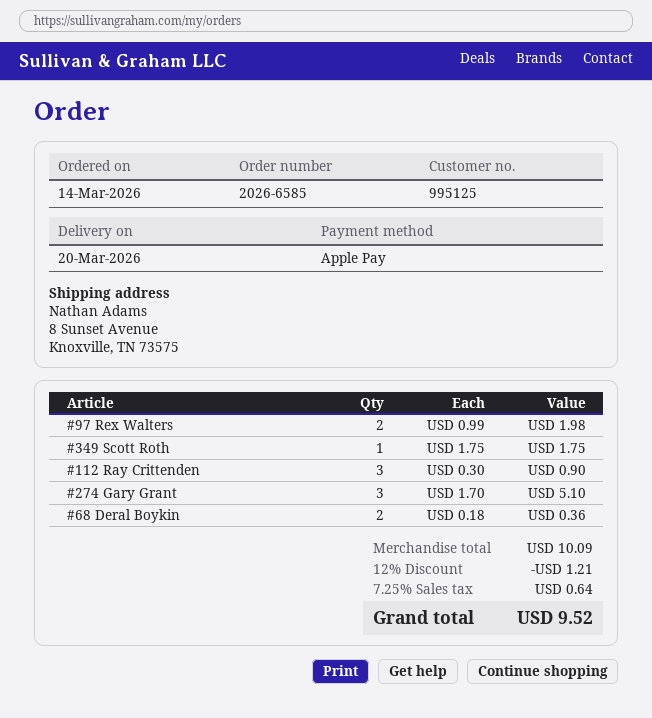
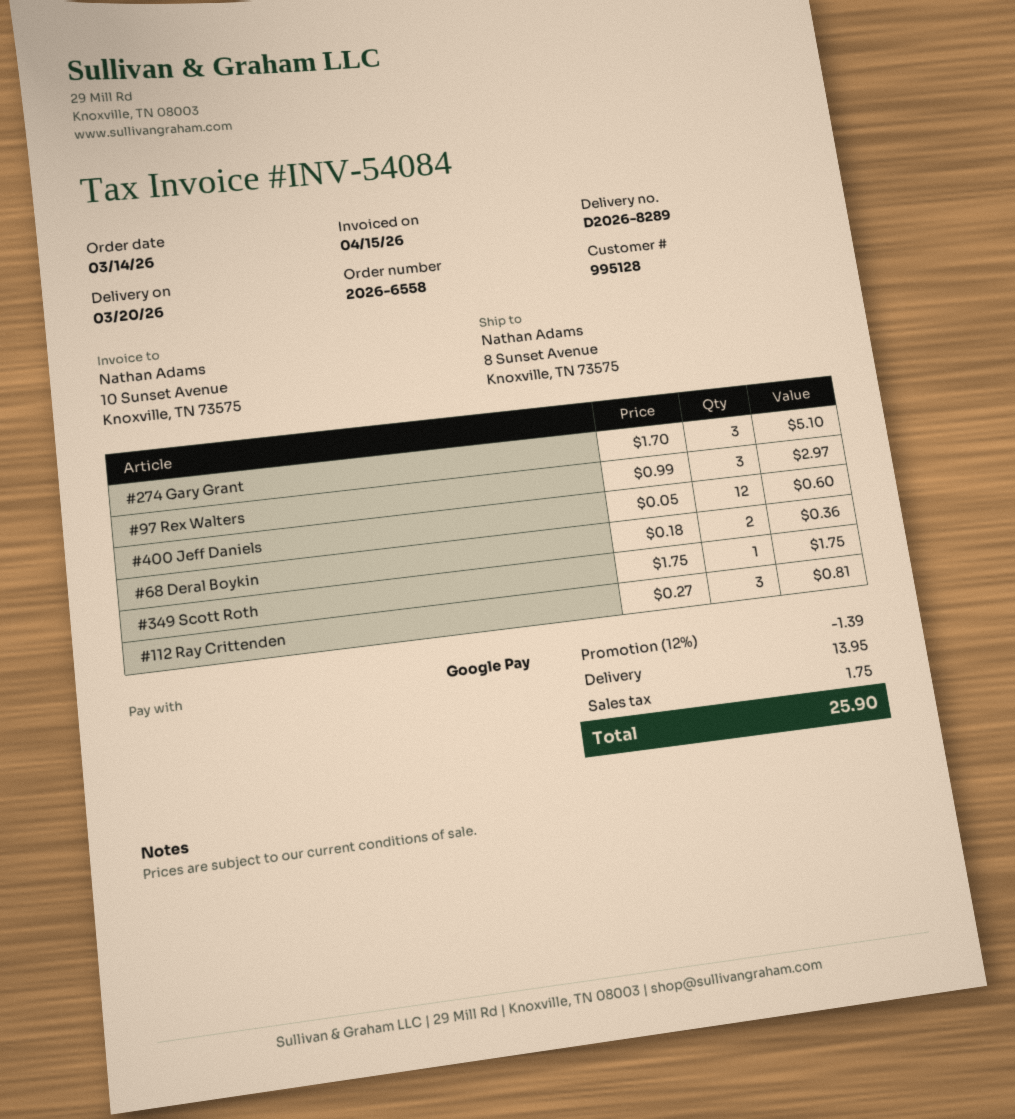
order number: 2026-6585 -> 2026-6558
customer number: 995125 -> 995128
payment method: Apple Pay -> Google Pay
#97 Rex Walters: 2 x 0.99 = 1.98 -> 3 x 0.99 = 2.97
#112 Ray Crittenden: 3 x 0.30 = 0.90 -> 3 x 0.27 = 0.81
#400 Jeff Daniels: none -> 12 x 0.05 = 0.60
discount: 12% = 1.21 -> 12% = 1.39
shipping: none -> 13.95
tax: 0.64 -> 1.75
total: 9.52 -> 25.90

